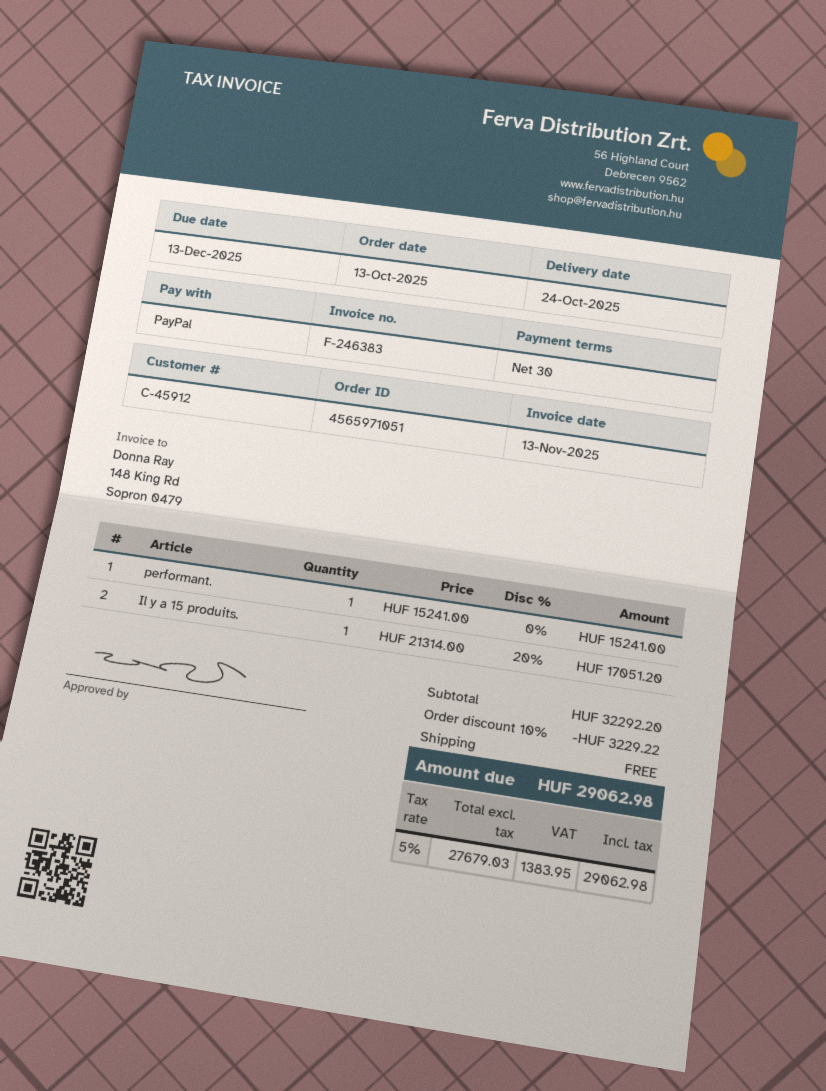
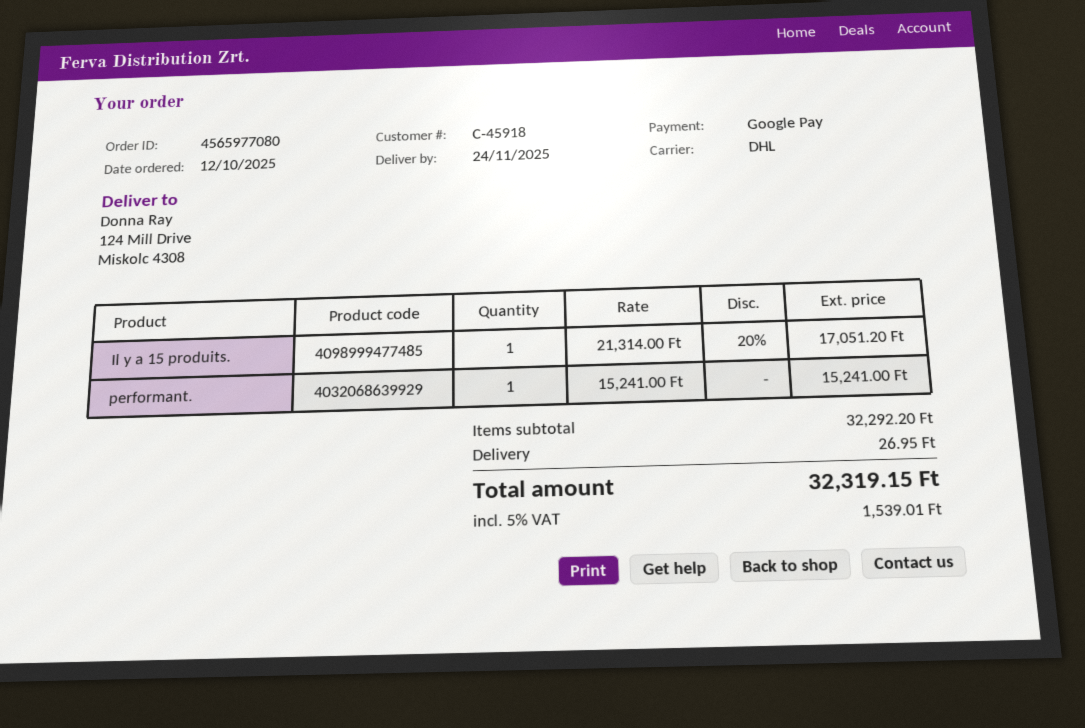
order number: 4565971051 -> 4565977080
order date: 2025-10-13 -> 2025-10-12
delivery date: 2025-10-24 -> 2025-11-24
customer number: C-45912 -> C-45918
payment method: PayPal -> Google Pay
discount: 10% = 3229.22 -> none
shipping: 0.00 -> 26.95
tax: 5% = 1383.95 -> 5% = 1539.01
total: 29062.98 -> 32319.15

